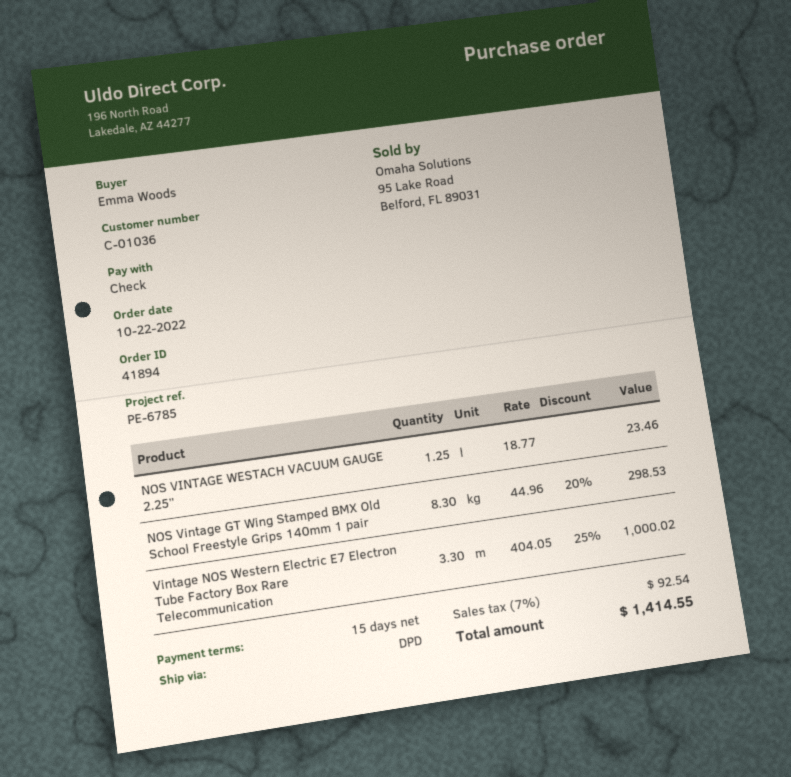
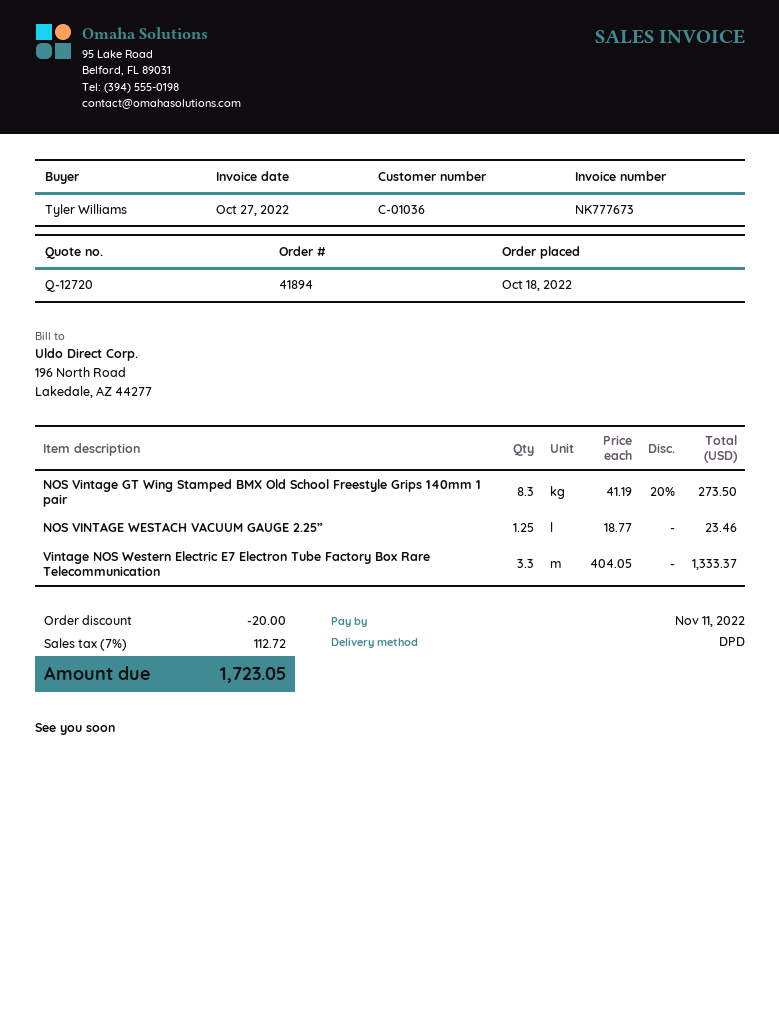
order date: 2022-10-22 -> 2022-10-18
ordered by: Emma Woods -> Tyler Williams
NOS Vintage GT Wing Stamped BMX Old School Freestyle Grips 140mm 1 pair: 8.3 x 44.96 - 20% = 298.53 -> 8.3 x 41.19 - 20% = 273.50
Vintage NOS Western Electric E7 Electron Tube Factory Box Rare Telecommunication: 3.3 x 404.05 - 25% = 1000.02 -> 3.3 x 404.05 = 1333.37
discount: none -> 20.00
tax: 7% = 92.54 -> 7% = 112.72
total: 1414.55 -> 1723.05

